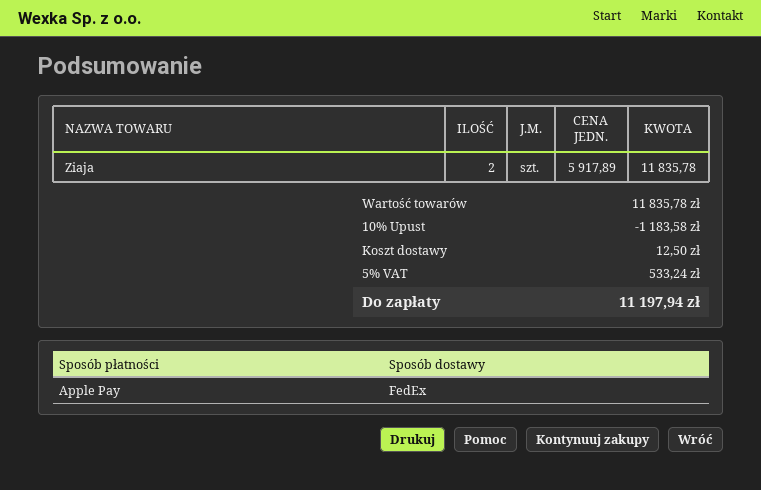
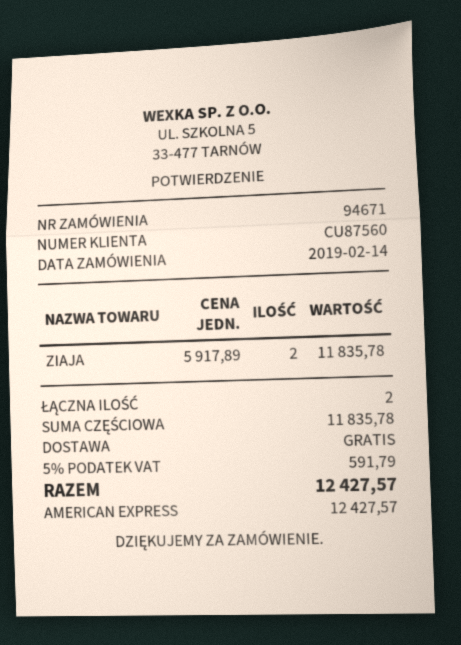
payment method: Apple Pay -> American Express
discount: 10% = 1183.58 -> none
shipping: 12.50 -> 0.00
tax: 5% = 533.24 -> 5% = 591.79
total: 11197.94 -> 12427.57

